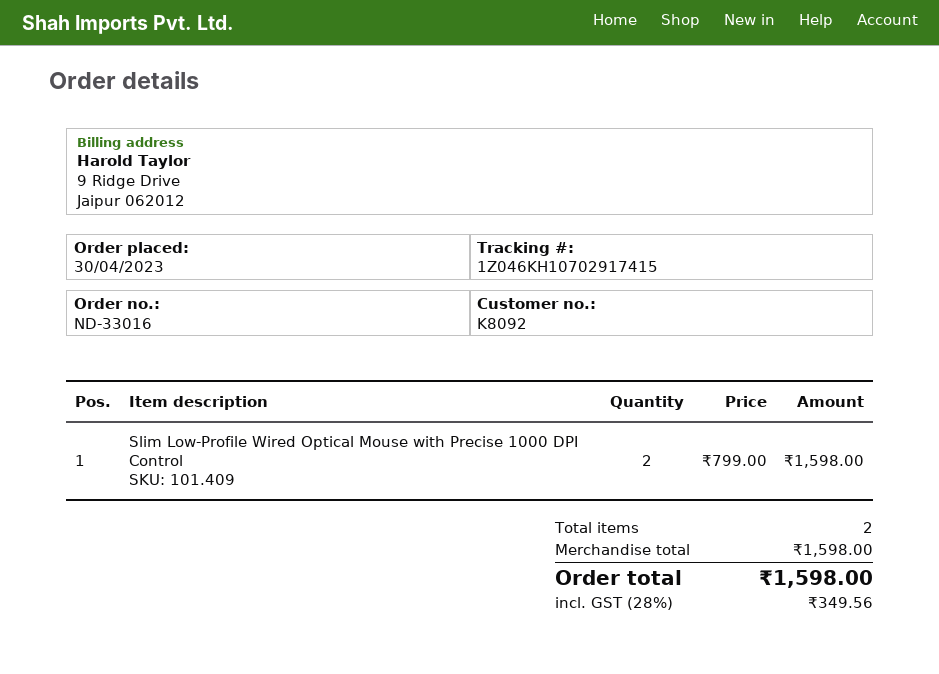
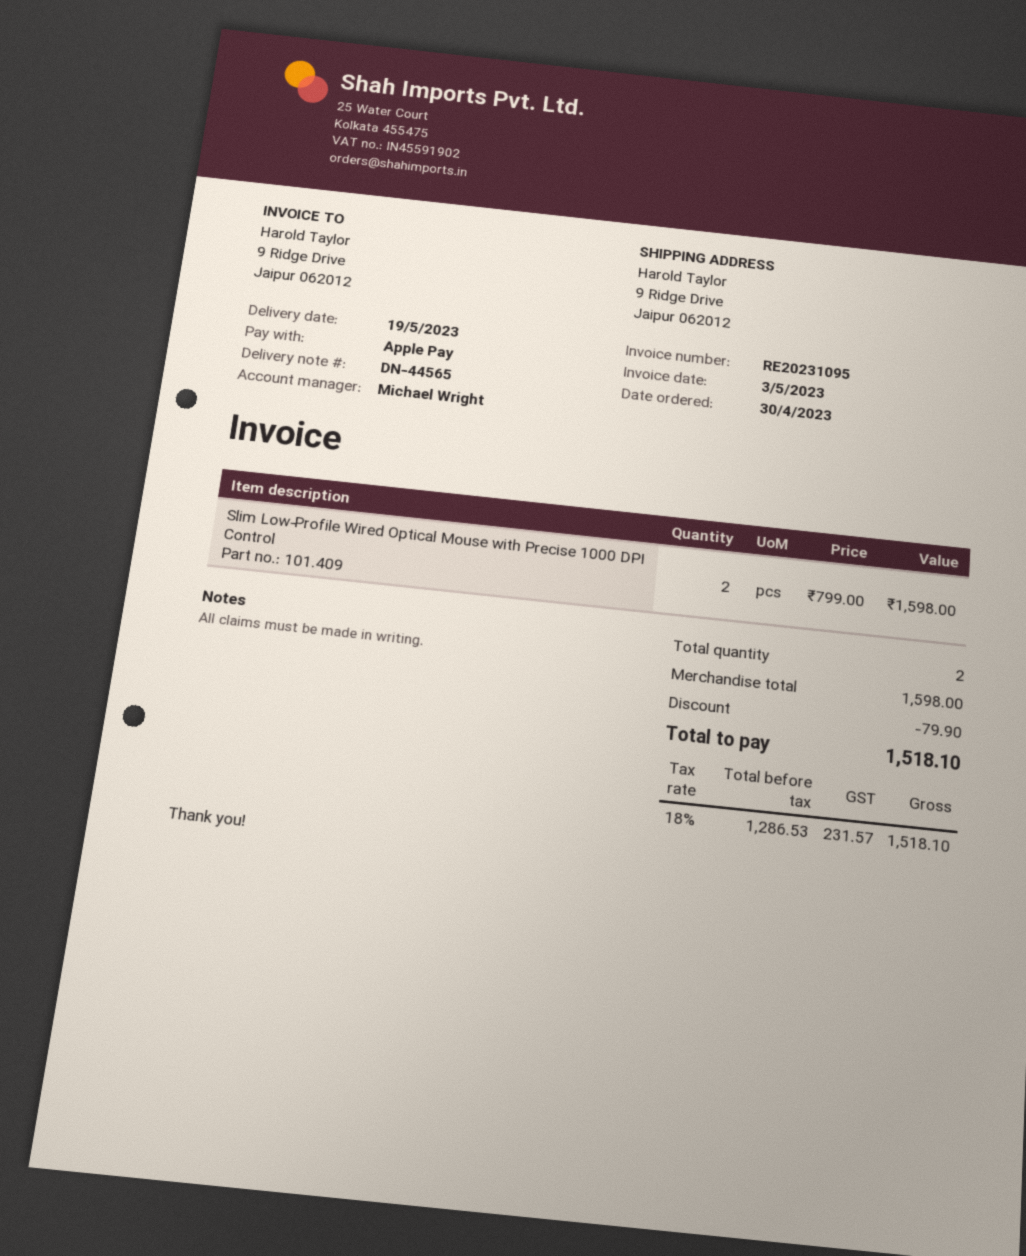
discount: none -> 79.90
tax: 28% = 349.56 -> 18% = 231.57
total: 1598.00 -> 1518.10

